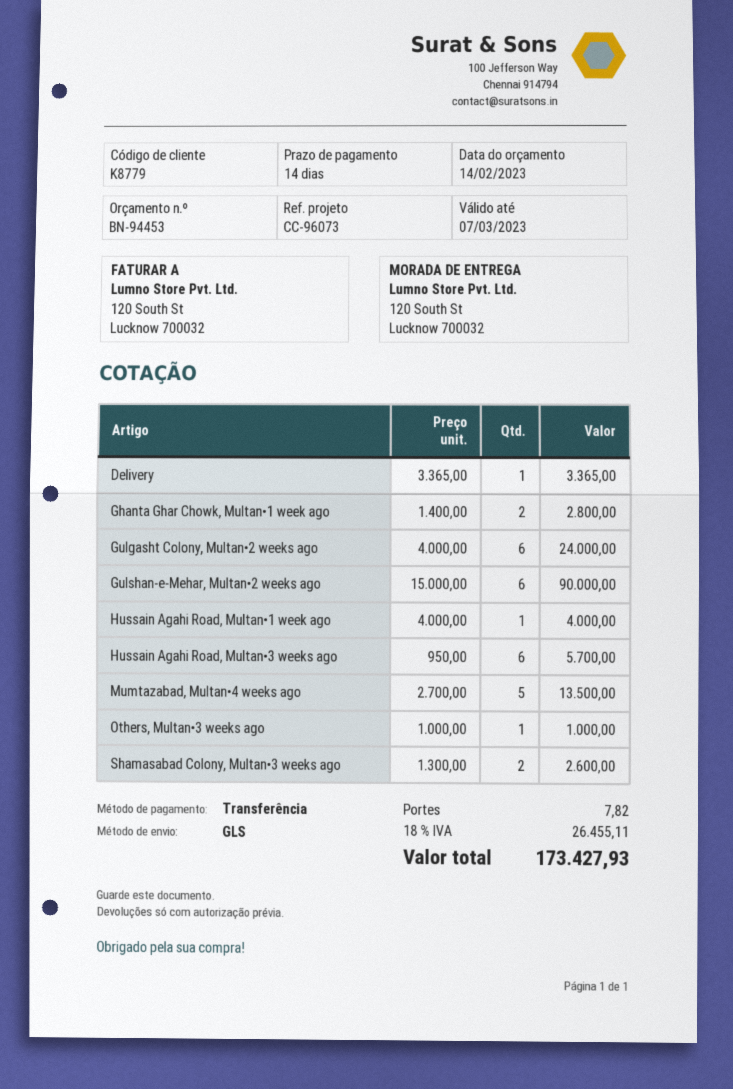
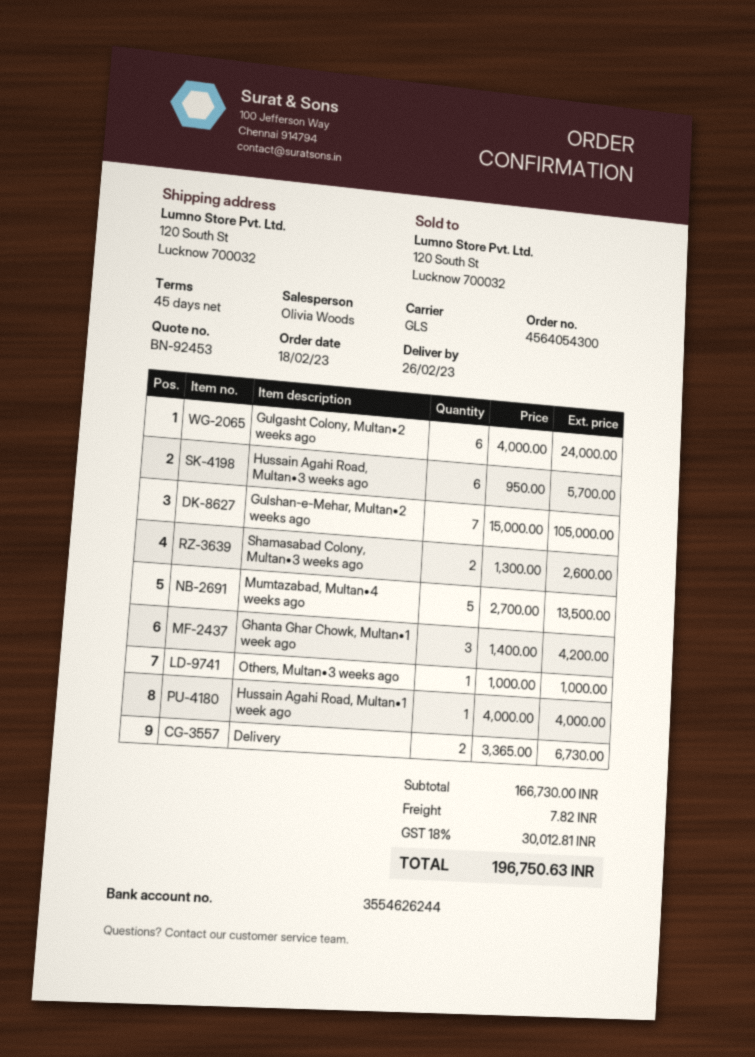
quote number: BN-94453 -> BN-92453
payment terms: 14 days -> 45 days
Delivery: 1 x 3365.00 = 3365.00 -> 2 x 3365.00 = 6730.00
Ghanta Ghar Chowk, Multan•1 week ago: 2 x 1400.00 = 2800.00 -> 3 x 1400.00 = 4200.00
Gulshan-e-Mehar, Multan•2 weeks ago: 6 x 15000.00 = 90000.00 -> 7 x 15000.00 = 105000.00
tax: 18% = 26455.11 -> 18% = 30012.81
total: 173427.93 -> 196750.63

